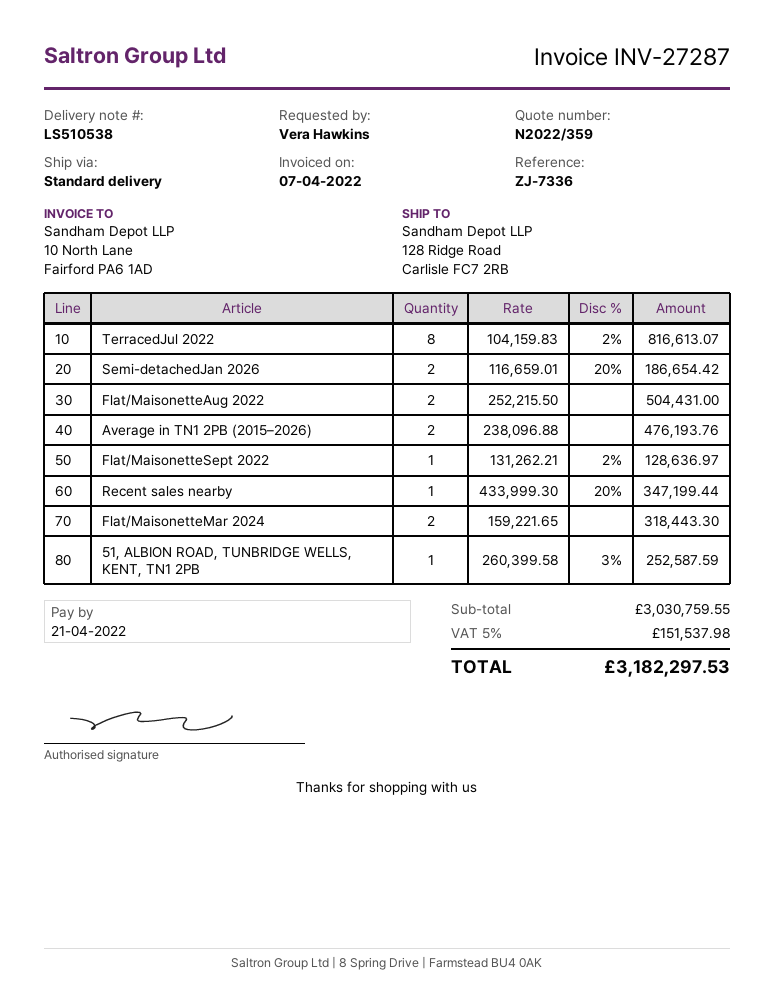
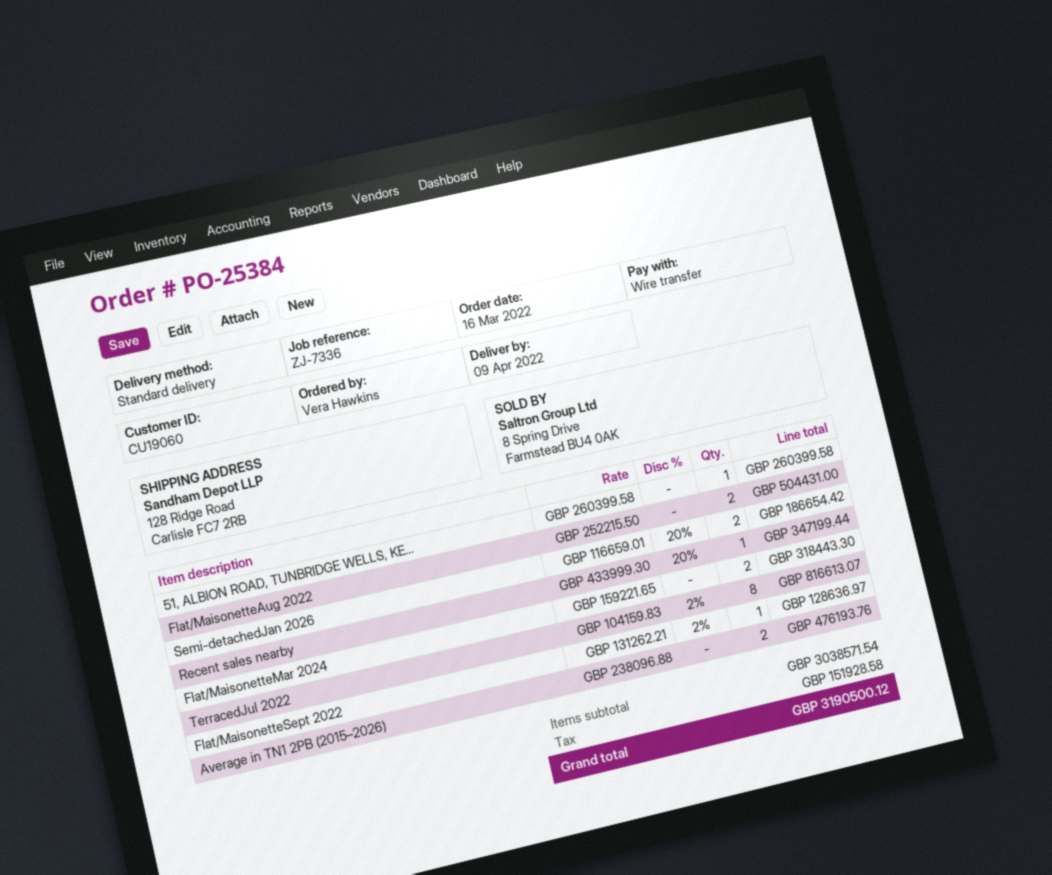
51, ALBION ROAD, TUNBRIDGE WELLS, KENT, TN1 2PB: 1 x 260399.58 - 3% = 252587.59 -> 1 x 260399.58 = 260399.58
subtotal: 3030759.55 -> 3038571.54
tax: 151537.98 -> 151928.58
total: 3182297.53 -> 3190500.12

